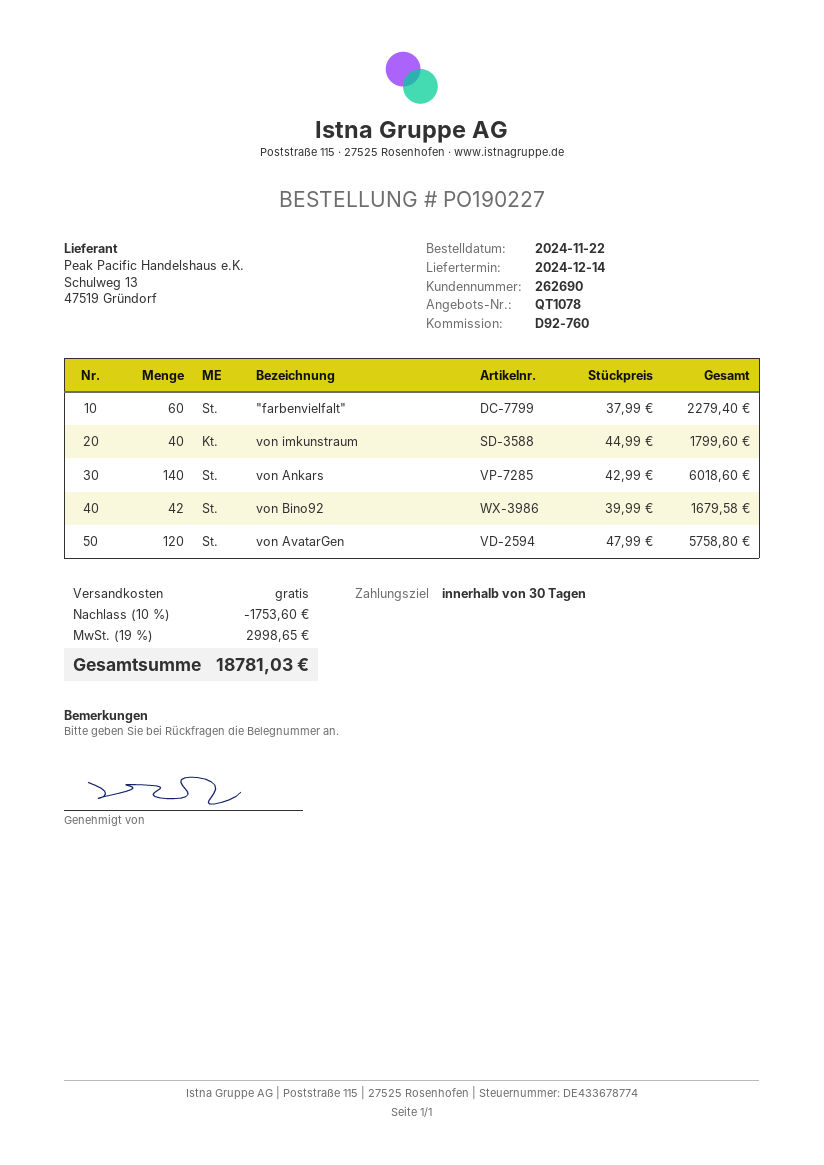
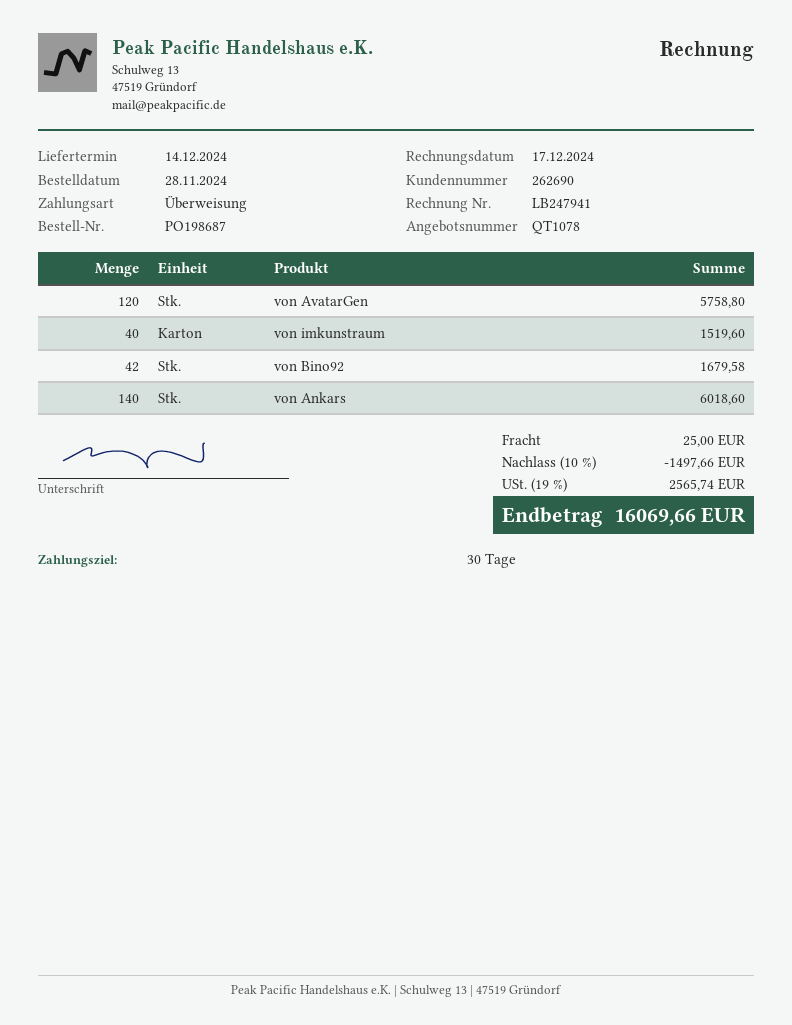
order number: PO190227 -> PO198687
order date: 2024-11-22 -> 2024-11-28
"farbenvielfalt": 60 for 2279.40 -> none
von imkunstraum: 40 for 1799.60 -> 40 for 1519.60
discount: 10% = 1753.60 -> 10% = 1497.66
shipping: 0.00 -> 25.00
tax: 19% = 2998.65 -> 19% = 2565.74
total: 18781.03 -> 16069.66

